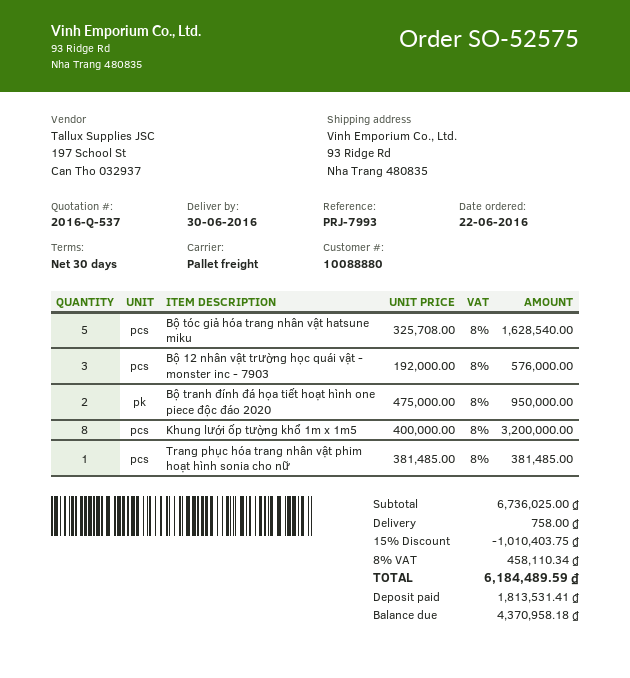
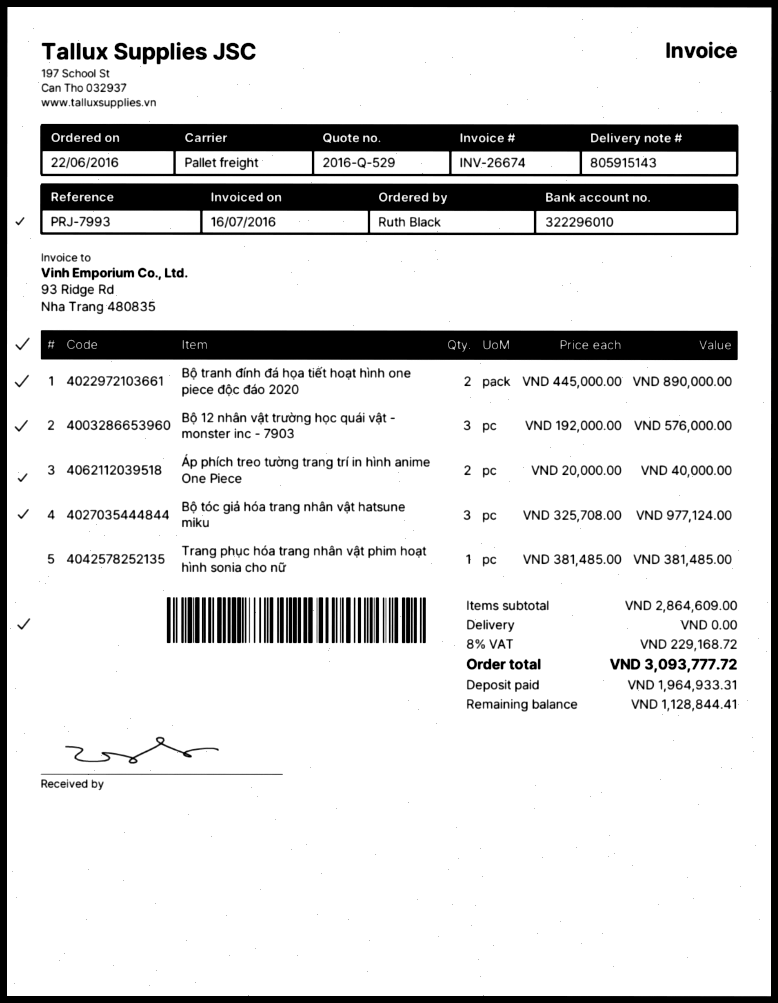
quote number: 2016-Q-537 -> 2016-Q-529
Bộ tóc giả hóa trang nhân vật hatsune miku: 5 x 325708.00 = 1628540.00 -> 3 x 325708.00 = 977124.00
Bộ tranh đính đá họa tiết hoạt hình one piece độc đáo 2020: 2 x 475000.00 = 950000.00 -> 2 x 445000.00 = 890000.00
Khung lưới ốp tường khổ 1m x 1m5: 8 x 400000.00 = 3200000.00 -> none
Áp phích treo tường trang trí in hình anime One Piece: none -> 2 x 20000.00 = 40000.00
subtotal: 6736025.00 -> 2864609.00
discount: 15% = 1010403.75 -> none
shipping: 758.00 -> 0.00
tax: 8% = 458110.34 -> 8% = 229168.72
total: 6184489.59 -> 3093777.72
deposit: 1813531.41 -> 1964933.31
balance: 4370958.18 -> 1128844.41

